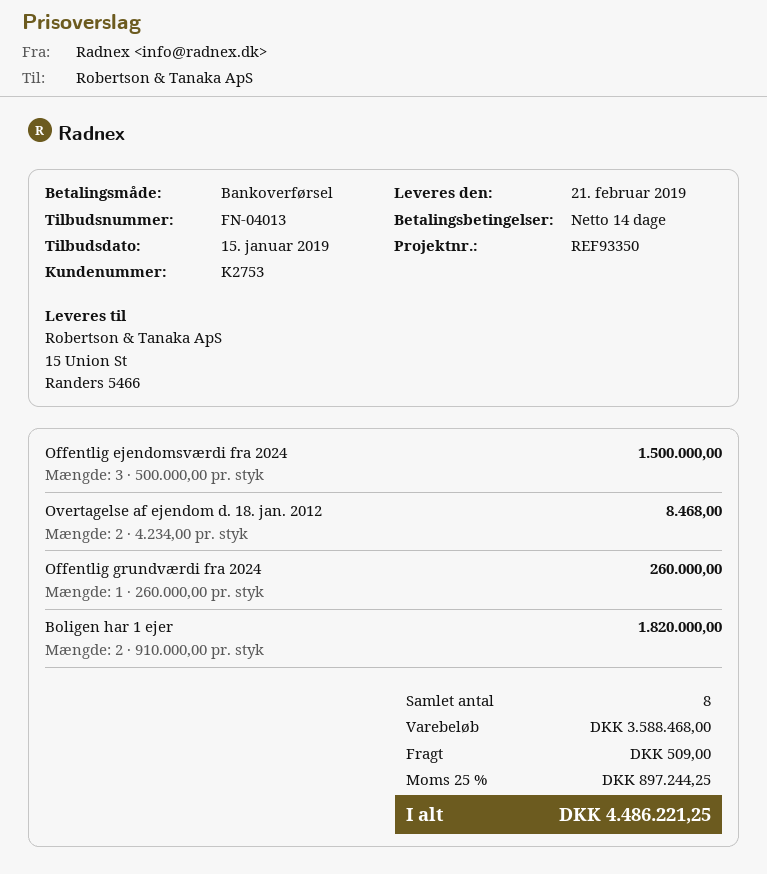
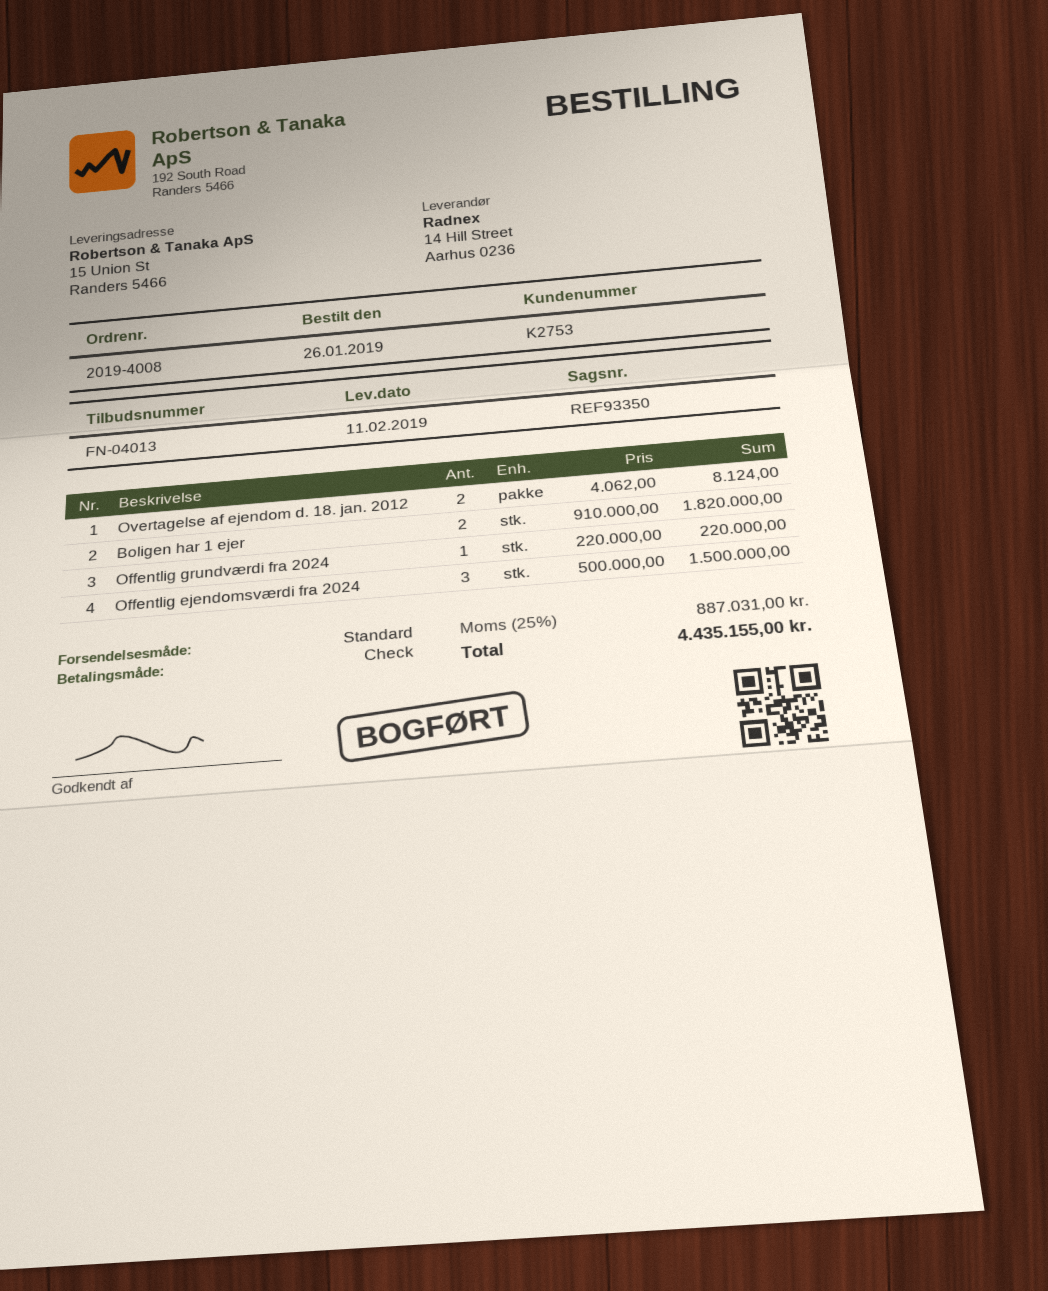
delivery date: 2019-02-21 -> 2019-02-11
payment method: bank transfer -> cheque
Overtagelse af ejendom d. 18. jan. 2012: 2 x 4234.00 = 8468.00 -> 2 x 4062.00 = 8124.00
Offentlig grundværdi fra 2024: 1 x 260000.00 = 260000.00 -> 1 x 220000.00 = 220000.00
shipping: 509.00 -> none
tax: 25% = 897244.25 -> 25% = 887031.00
total: 4486221.25 -> 4435155.00

